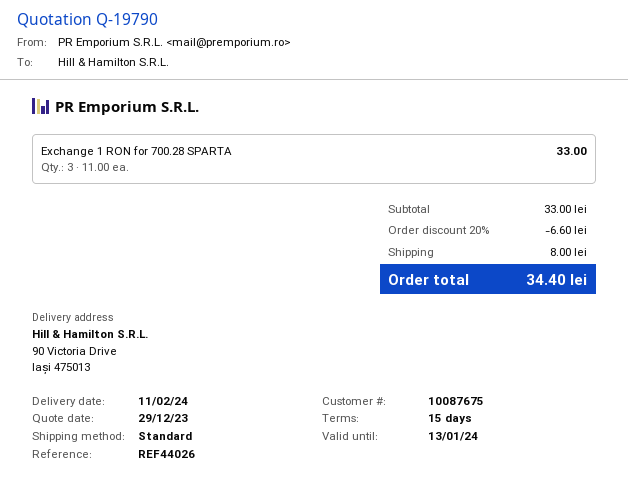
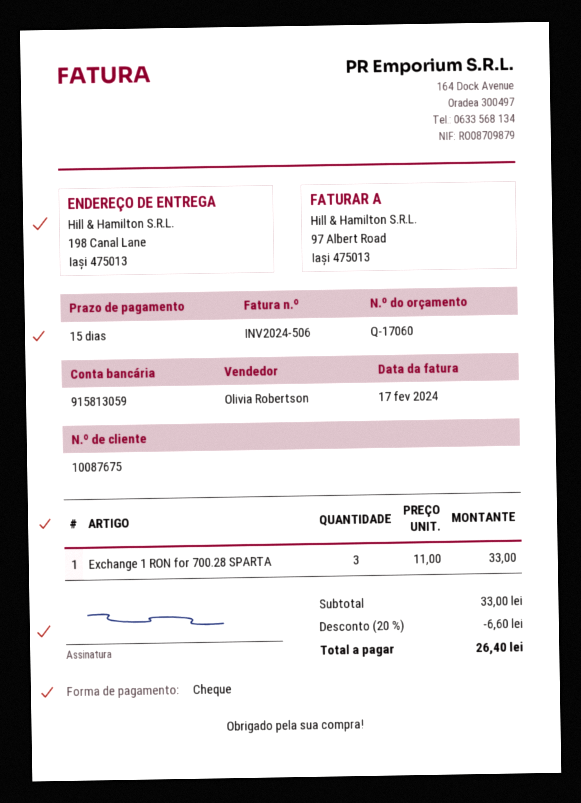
quote number: Q-19790 -> Q-17060
ship to: 90 Victoria Drive, Iași 475013 -> 198 Canal Lane, Iași 475013
shipping: 8.00 -> none
total: 34.40 -> 26.40

